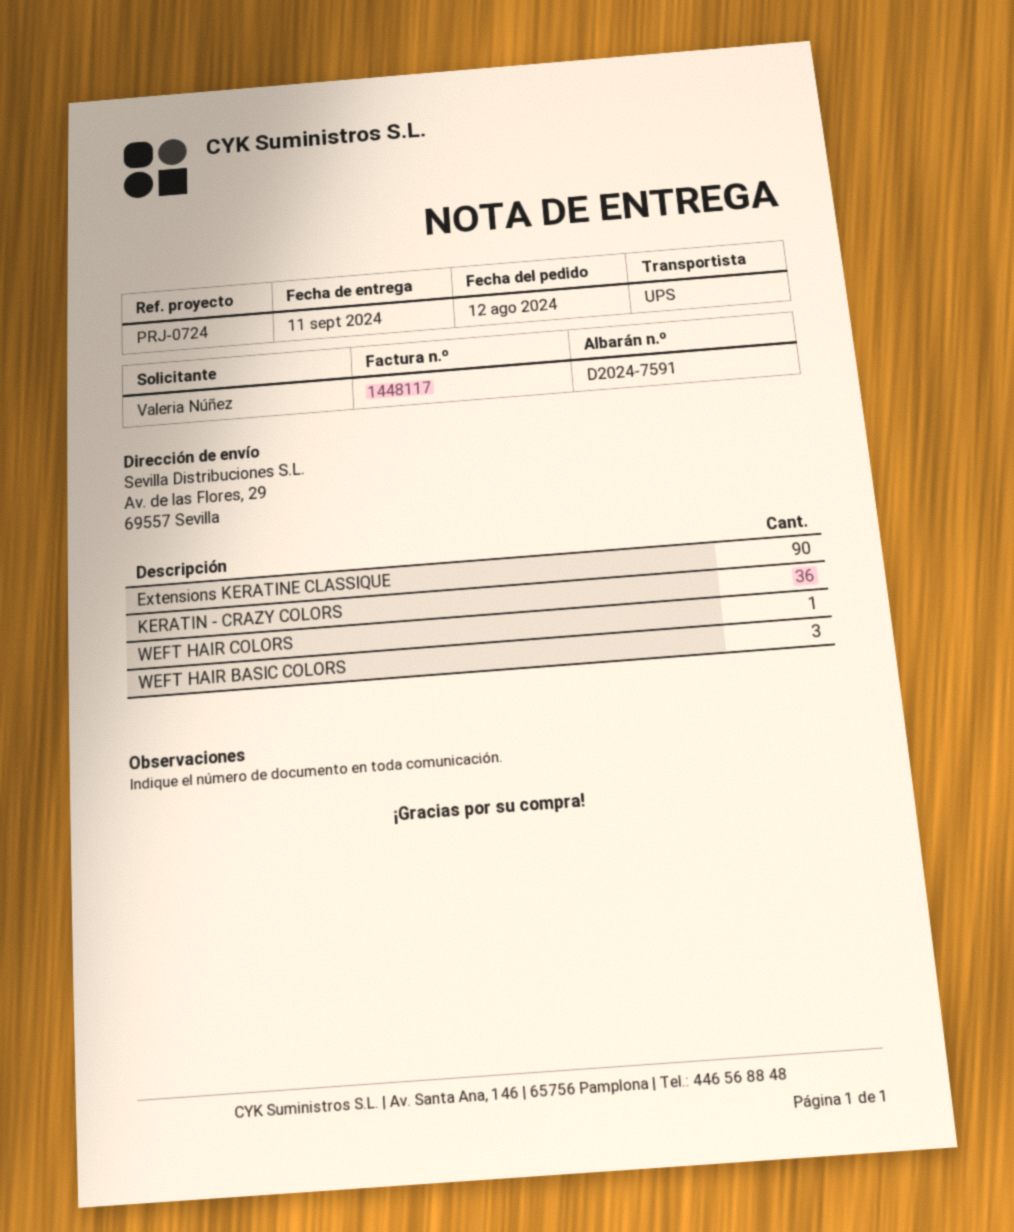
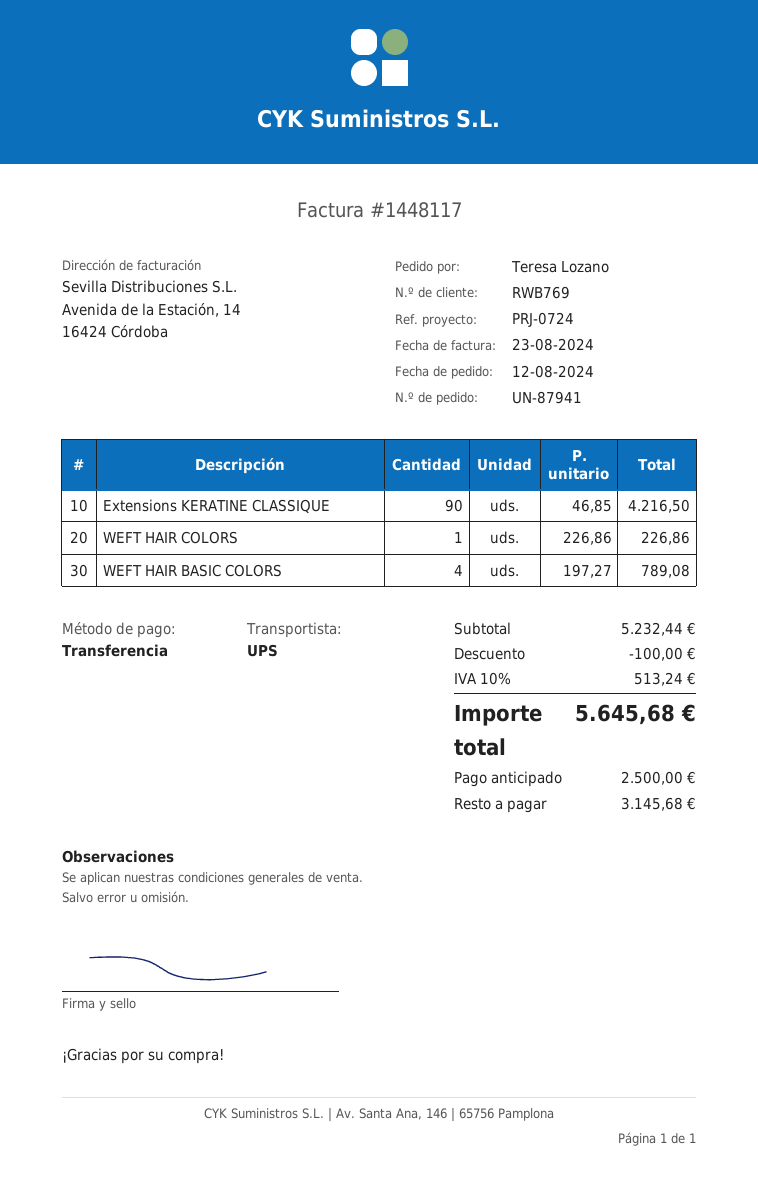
ordered by: Valeria Núñez -> Teresa Lozano
KERATIN - CRAZY COLORS: 36 -> none
WEFT HAIR BASIC COLORS: 3 -> 4

